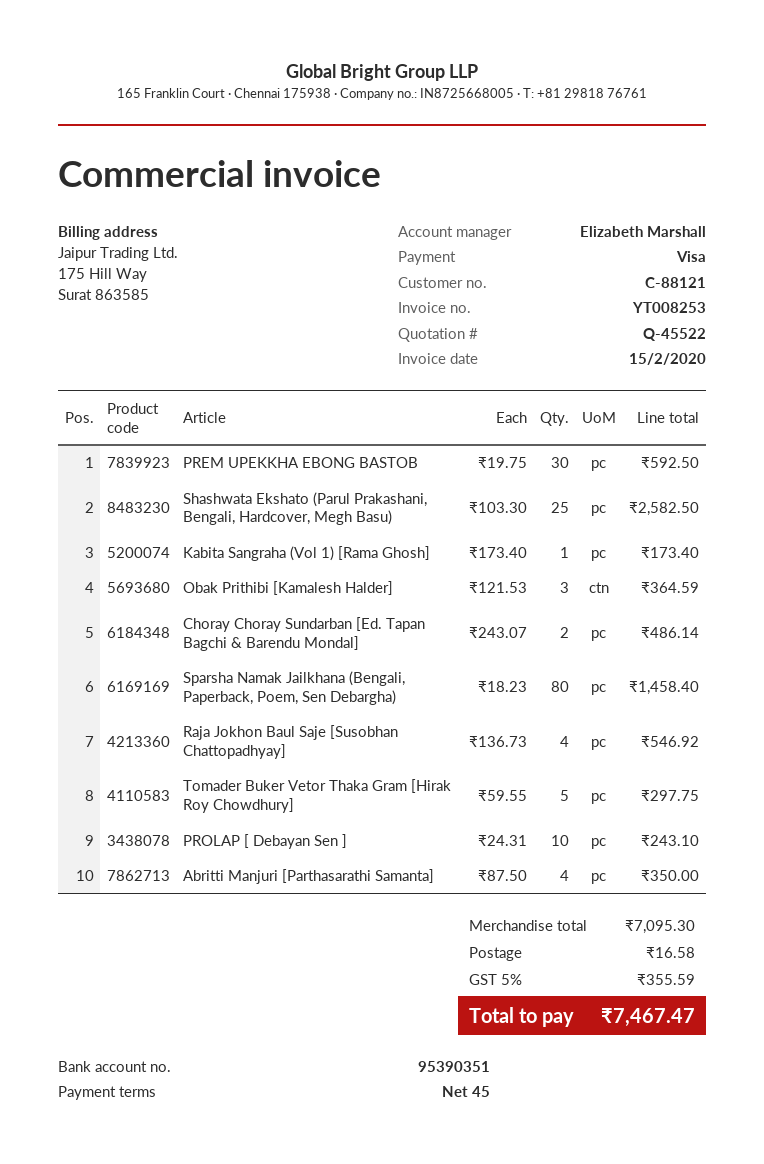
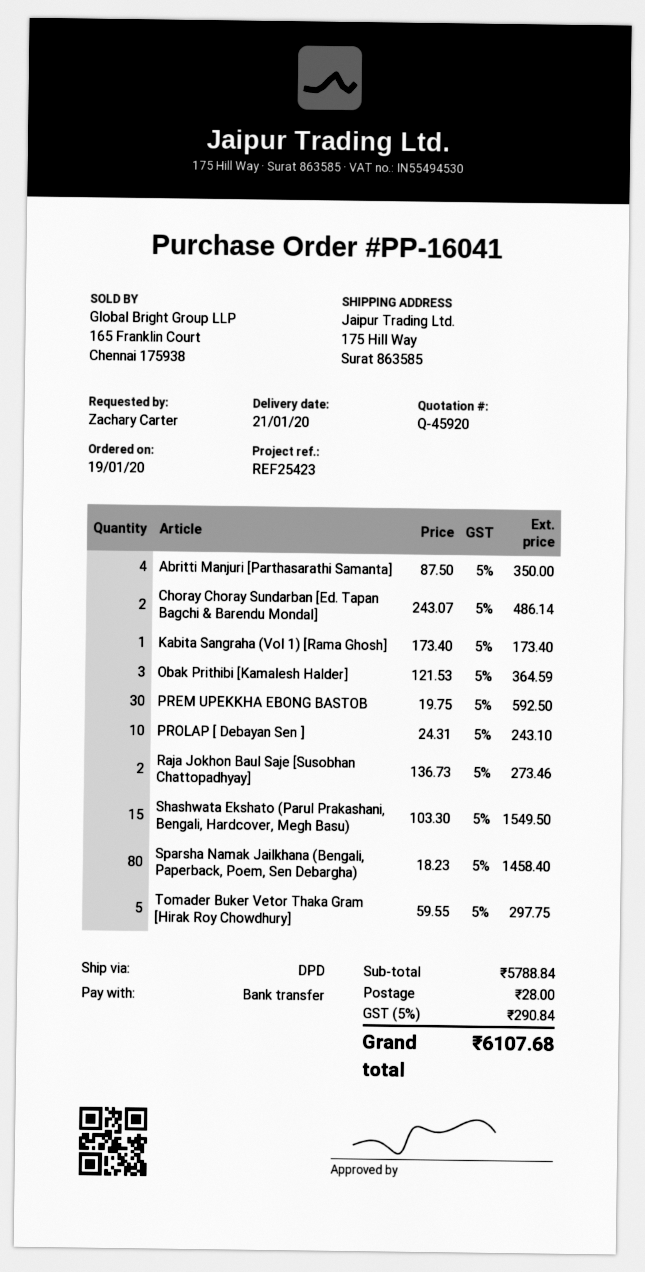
quote number: Q-45522 -> Q-45920
payment method: Visa -> bank transfer
Shashwata Ekshato (Parul Prakashani, Bengali, Hardcover, Megh Basu): 25 x 103.30 = 2582.50 -> 15 x 103.30 = 1549.50
Raja Jokhon Baul Saje [Susobhan Chattopadhyay]: 4 x 136.73 = 546.92 -> 2 x 136.73 = 273.46
subtotal: 7095.30 -> 5788.84
shipping: 16.58 -> 28.00
tax: 5% = 355.59 -> 5% = 290.84
total: 7467.47 -> 6107.68

